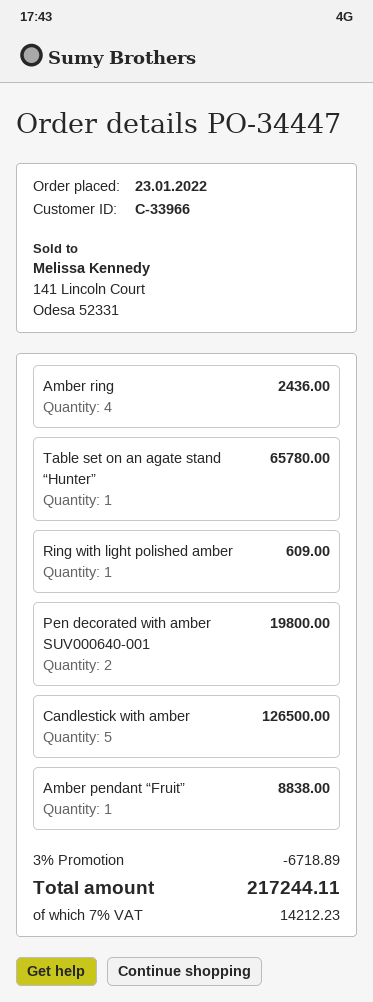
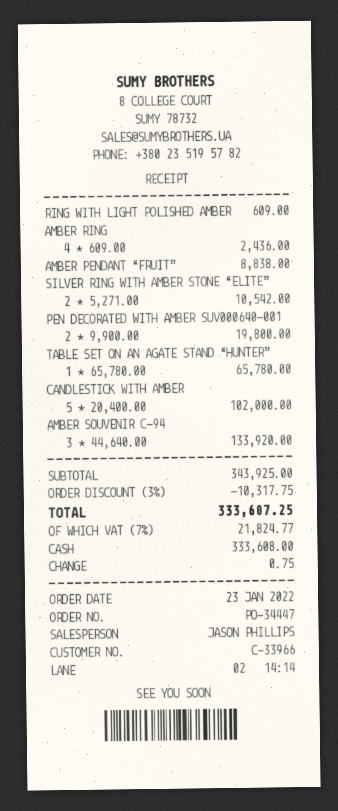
Candlestick with amber: 5 for 126500.00 -> 5 for 102000.00
SILVER RING WITH AMBER STONE “ELITE”: none -> 2 for 10542.00
AMBER SOUVENIR С-94: none -> 3 for 133920.00
discount: 3% = 6718.89 -> 3% = 10317.75
tax: 7% = 14212.23 -> 7% = 21824.77
total: 217244.11 -> 333607.25

